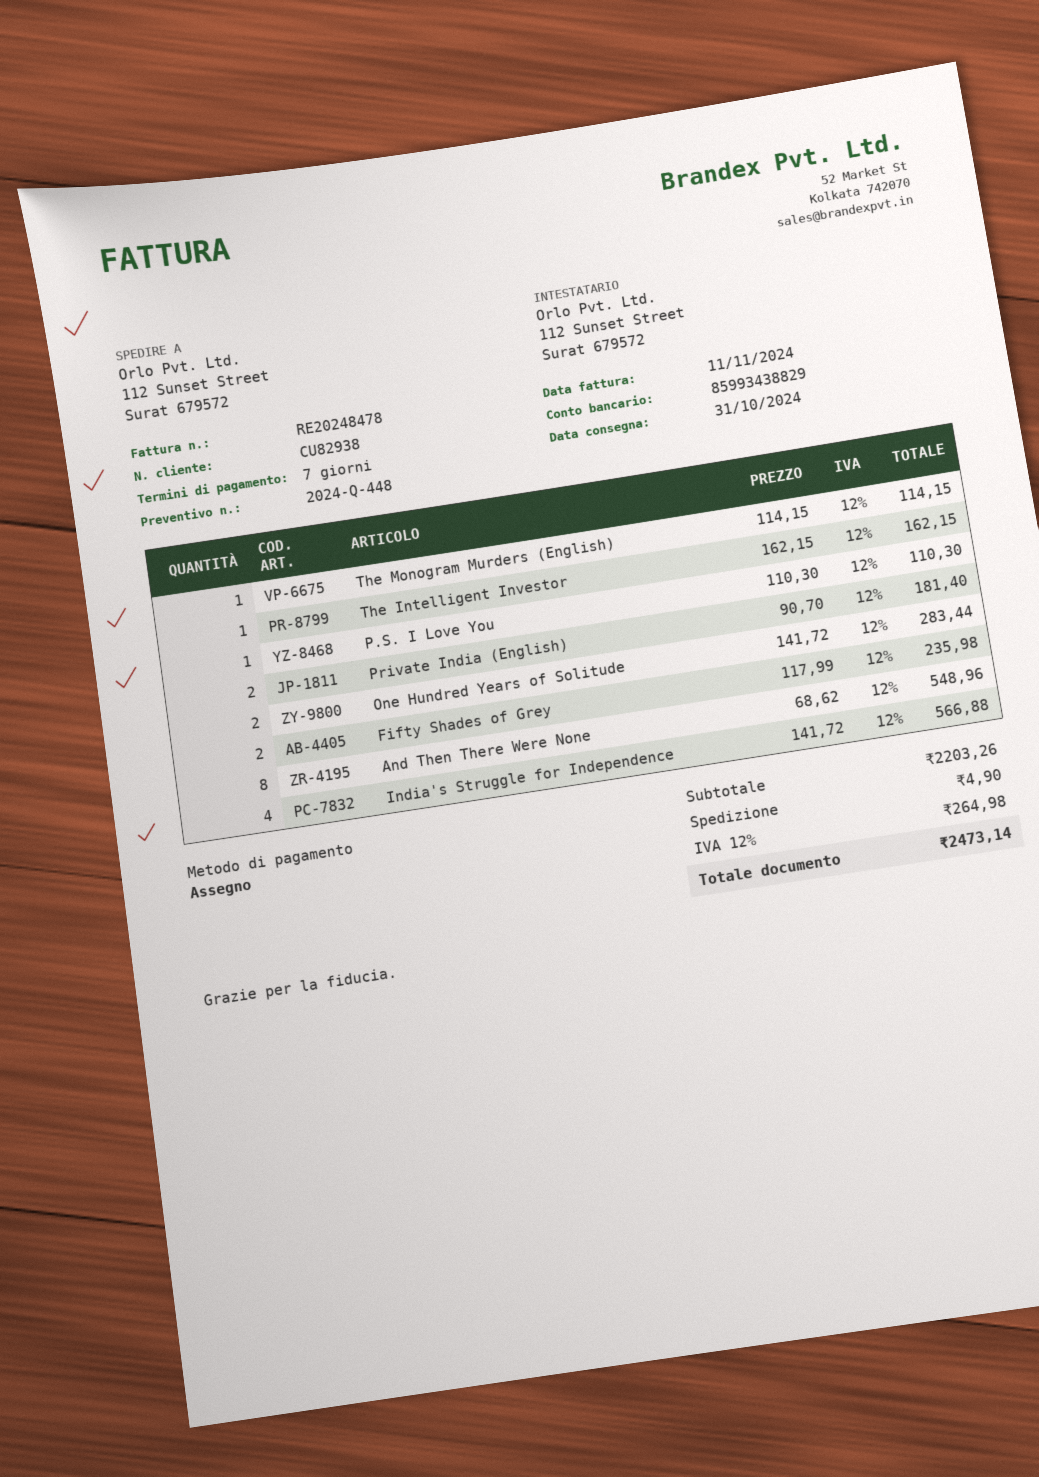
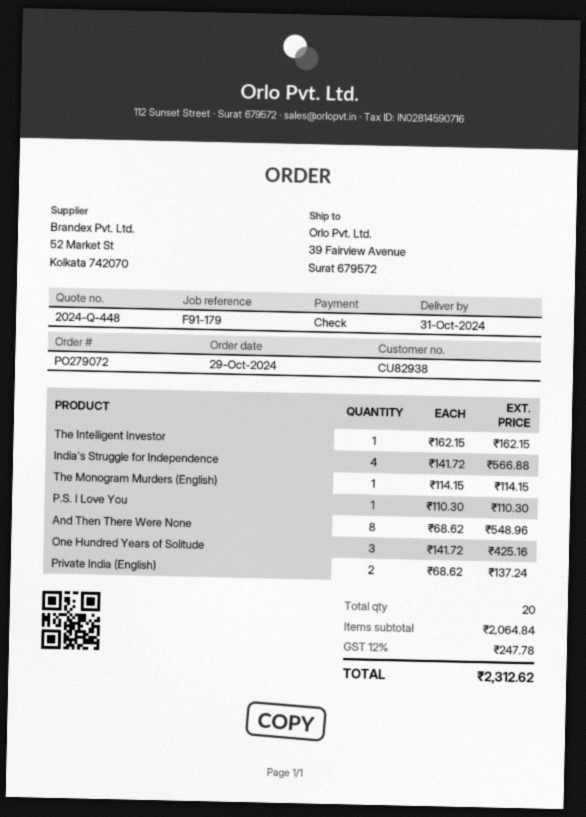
ship to: 112 Sunset Street, Surat 679572 -> 39 Fairview Avenue, Surat 679572
Private India (English): 2 x 90.70 = 181.40 -> 2 x 68.62 = 137.24
One Hundred Years of Solitude: 2 x 141.72 = 283.44 -> 3 x 141.72 = 425.16
Fifty Shades of Grey: 2 x 117.99 = 235.98 -> none
subtotal: 2203.26 -> 2064.84
shipping: 4.90 -> none
tax: 12% = 264.98 -> 12% = 247.78
total: 2473.14 -> 2312.62

